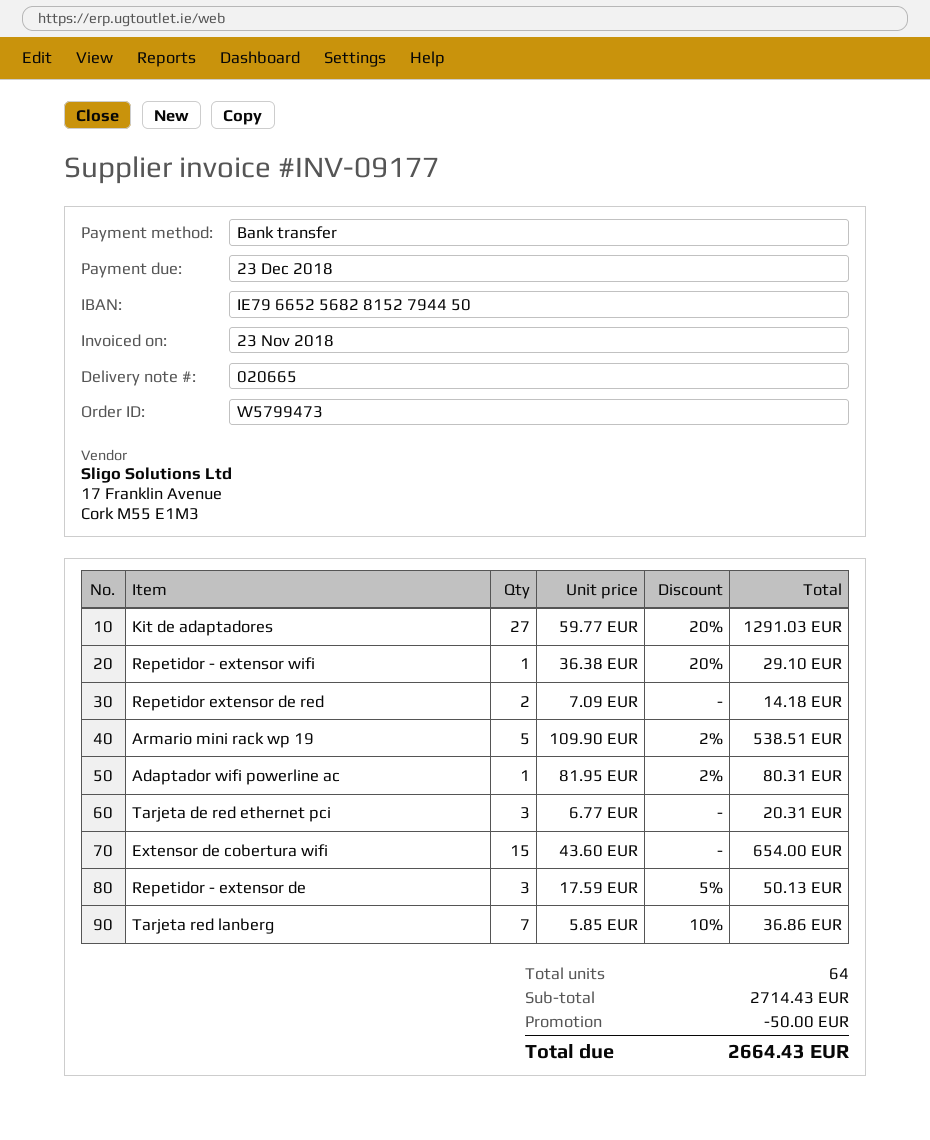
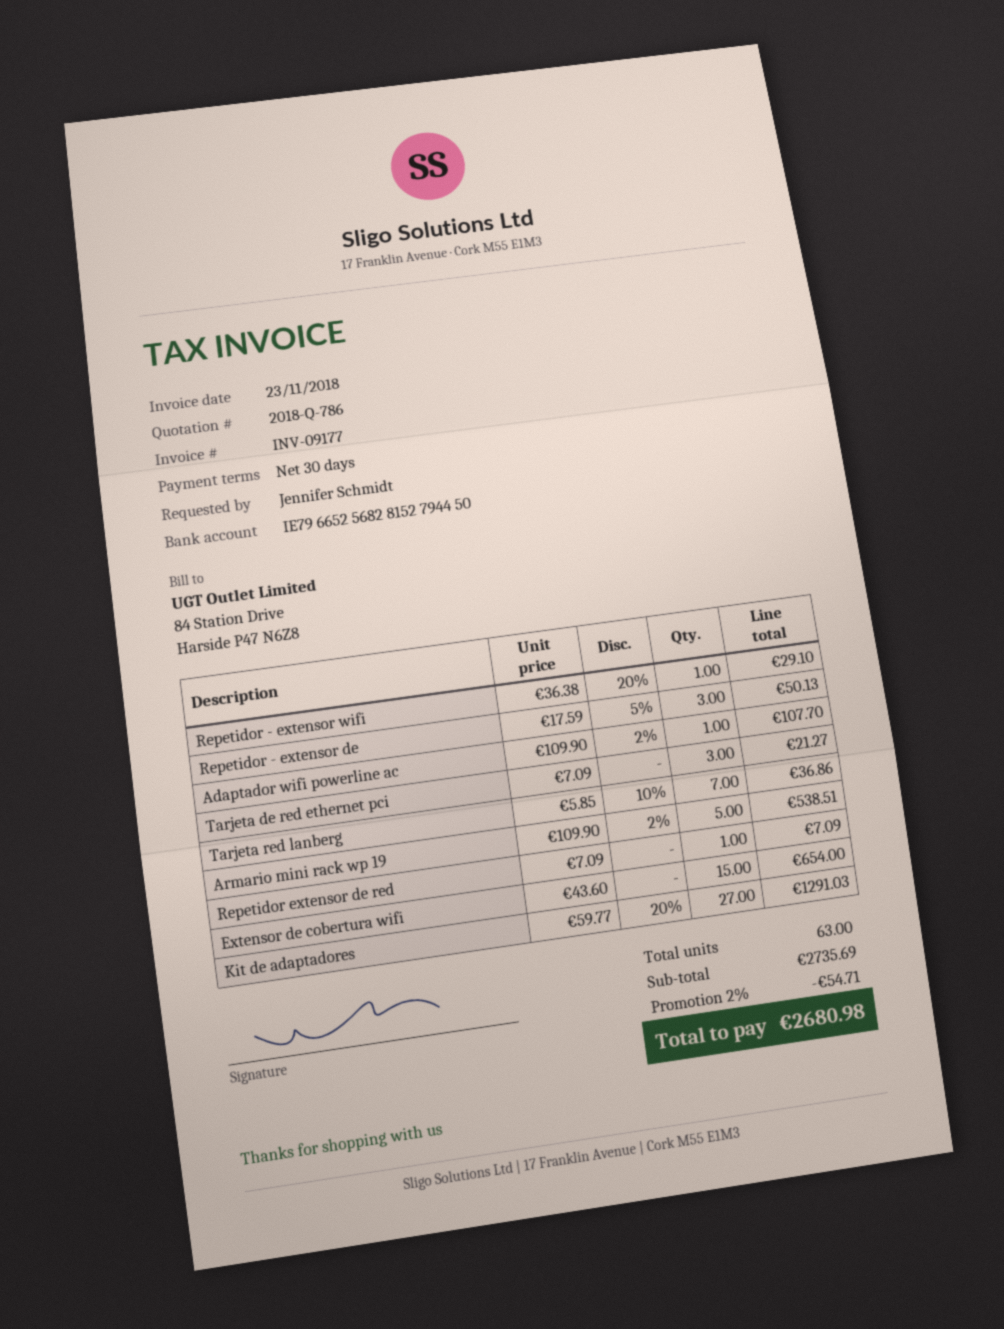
Repetidor extensor de red: 2 x 7.09 = 14.18 -> 1 x 7.09 = 7.09
Adaptador wifi powerline ac: 1 x 81.95 - 2% = 80.31 -> 1 x 109.90 - 2% = 107.70
Tarjeta de red ethernet pci: 3 x 6.77 = 20.31 -> 3 x 7.09 = 21.27
total quantity: 64 -> 63
subtotal: 2714.43 -> 2735.69
discount: 50.00 -> 54.71
total: 2664.43 -> 2680.98

